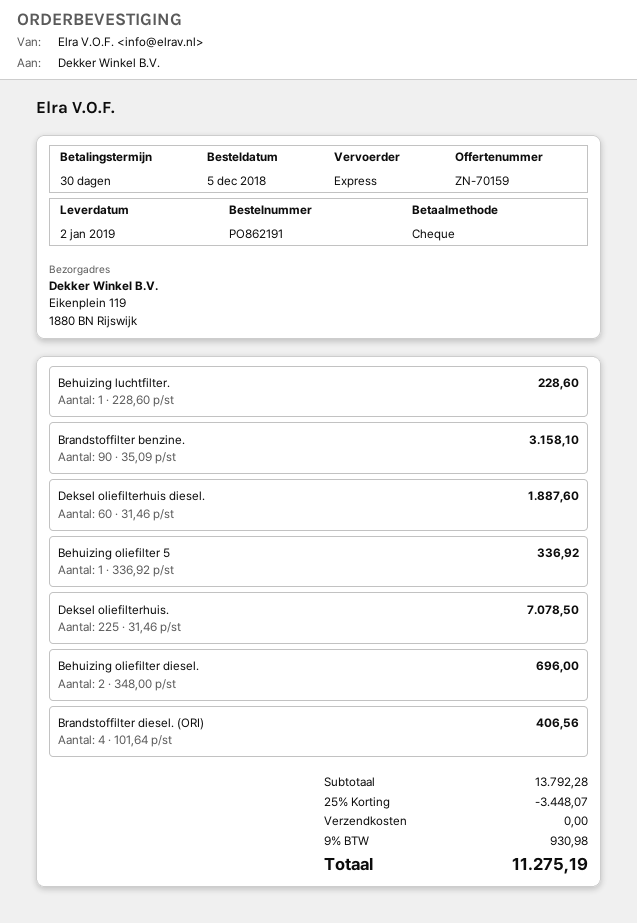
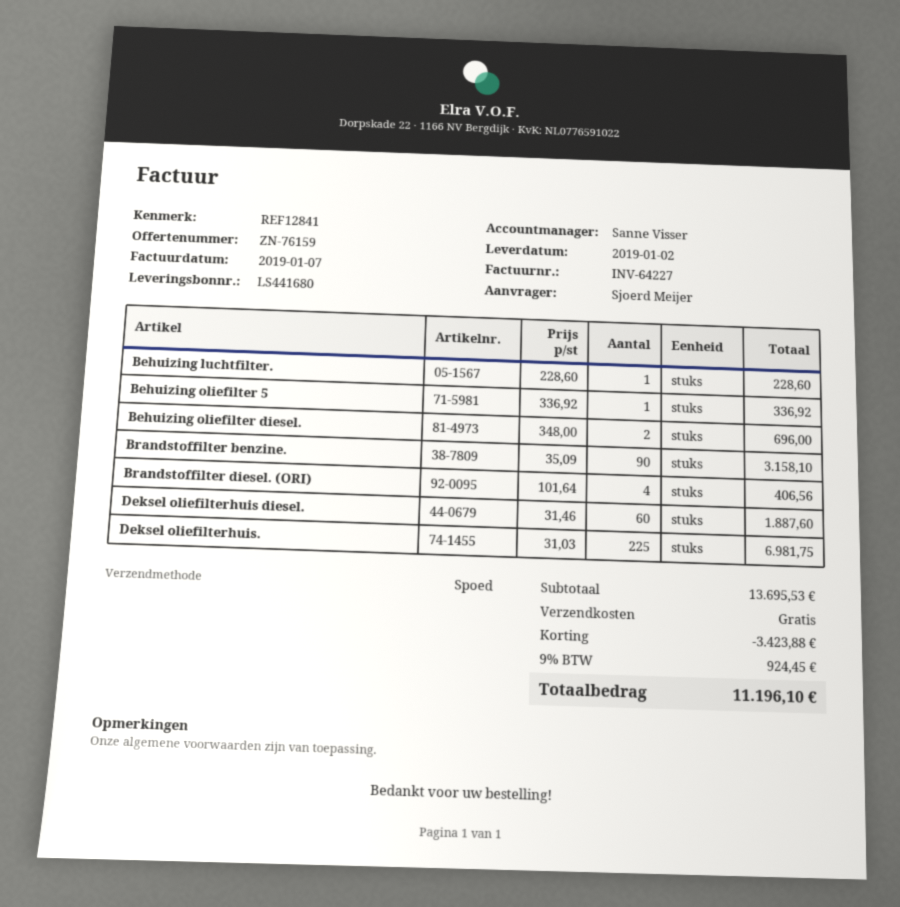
quote number: ZN-70159 -> ZN-76159
Deksel oliefilterhuis.: 225 x 31.46 = 7078.50 -> 225 x 31.03 = 6981.75
subtotal: 13792.28 -> 13695.53
discount: 3448.07 -> 3423.88
tax: 9% = 930.98 -> 9% = 924.45
total: 11275.19 -> 11196.10

